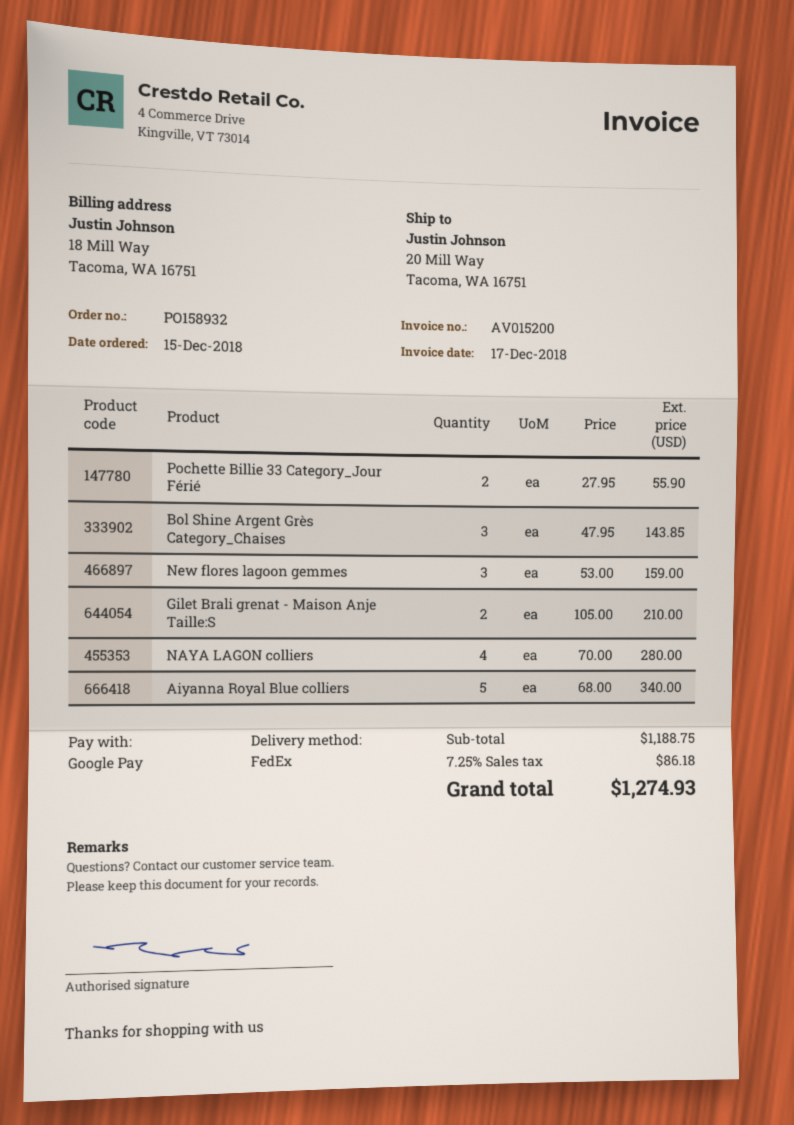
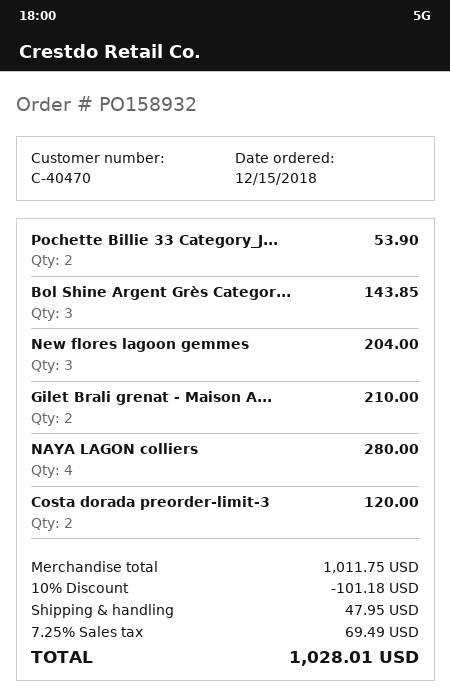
Pochette Billie 33 Category_Jour Férié: 2 for 55.90 -> 2 for 53.90
New flores lagoon gemmes: 3 for 159.00 -> 3 for 204.00
Aiyanna Royal Blue colliers: 5 for 340.00 -> none
Costa dorada preorder-limit-3: none -> 2 for 120.00
subtotal: 1188.75 -> 1011.75
discount: none -> 10% = 101.18
shipping: none -> 47.95
tax: 7.25% = 86.18 -> 7.25% = 69.49
total: 1274.93 -> 1028.01

